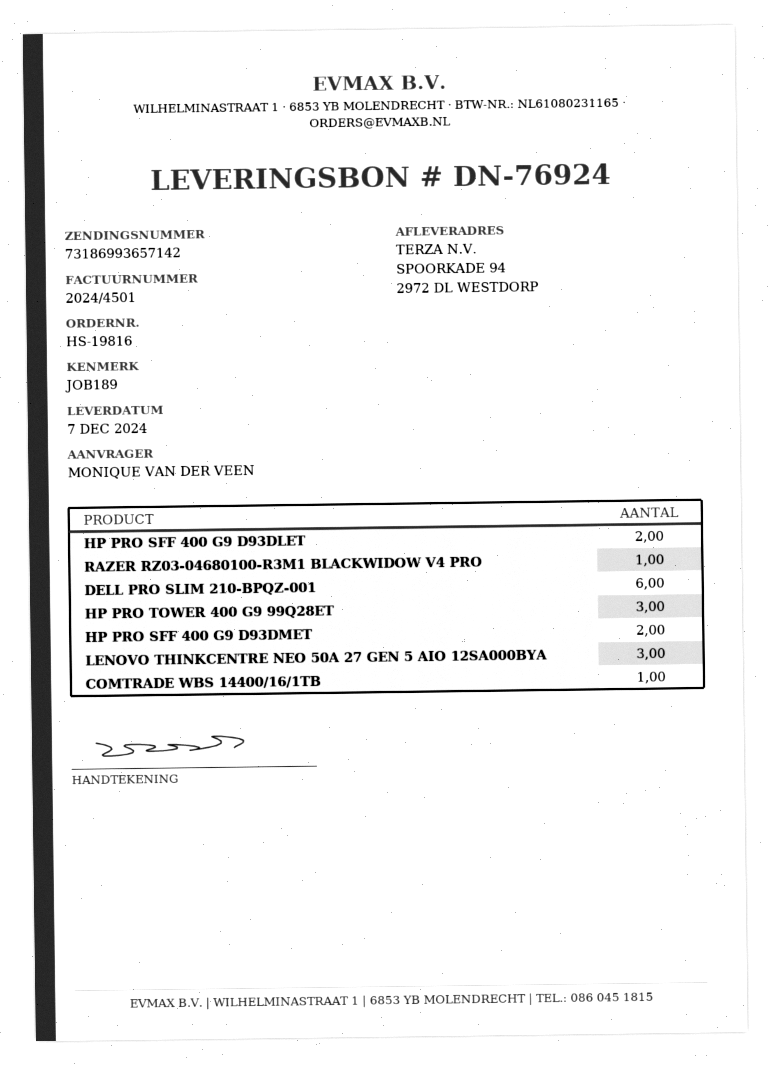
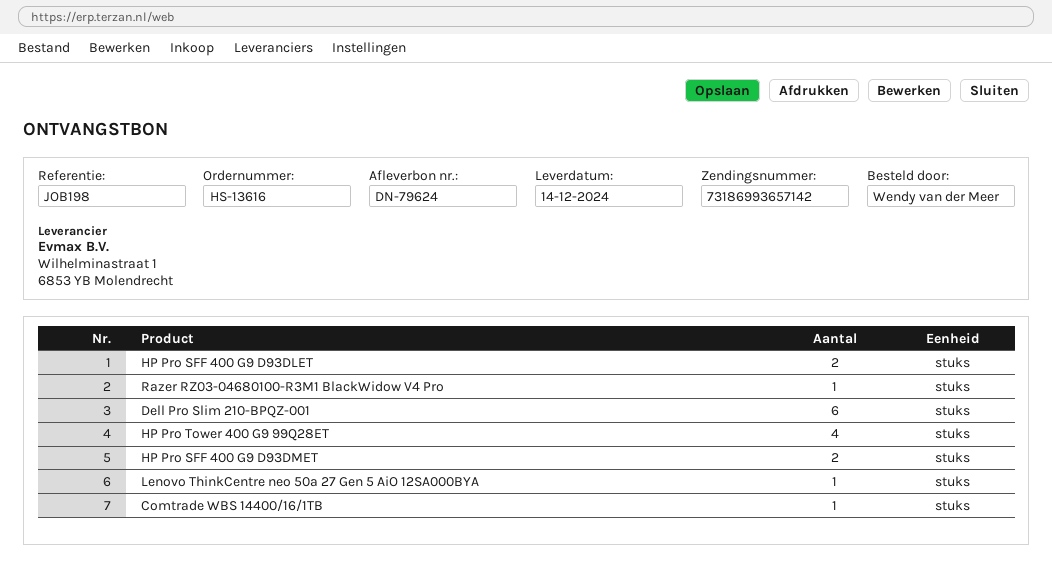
order number: HS-19816 -> HS-13616
delivery note number: DN-76924 -> DN-79624
delivery date: 2024-12-07 -> 2024-12-14
reference: JOB189 -> JOB198
ordered by: MONIQUE VAN DER VEEN -> Wendy van der Meer
HP PRO TOWER 400 G9 99Q28ET: 3 -> 4
LENOVO THINKCENTRE NEO 50A 27 GEN 5 AIO 12SA000BYA: 3 -> 1

